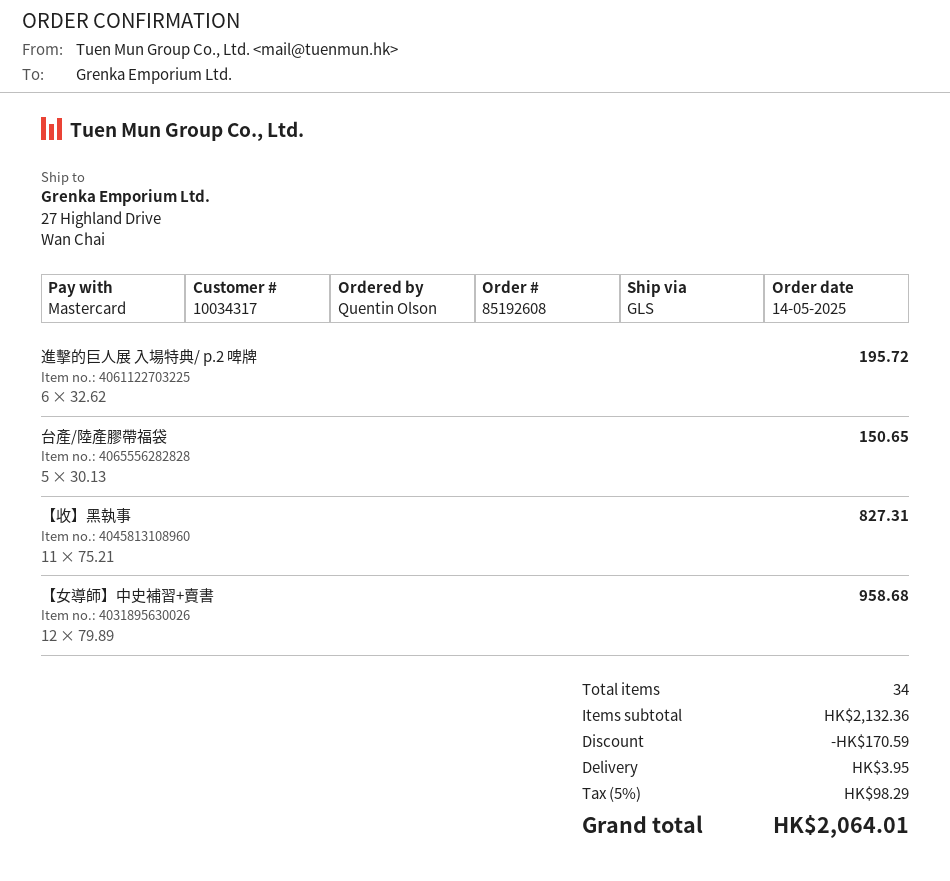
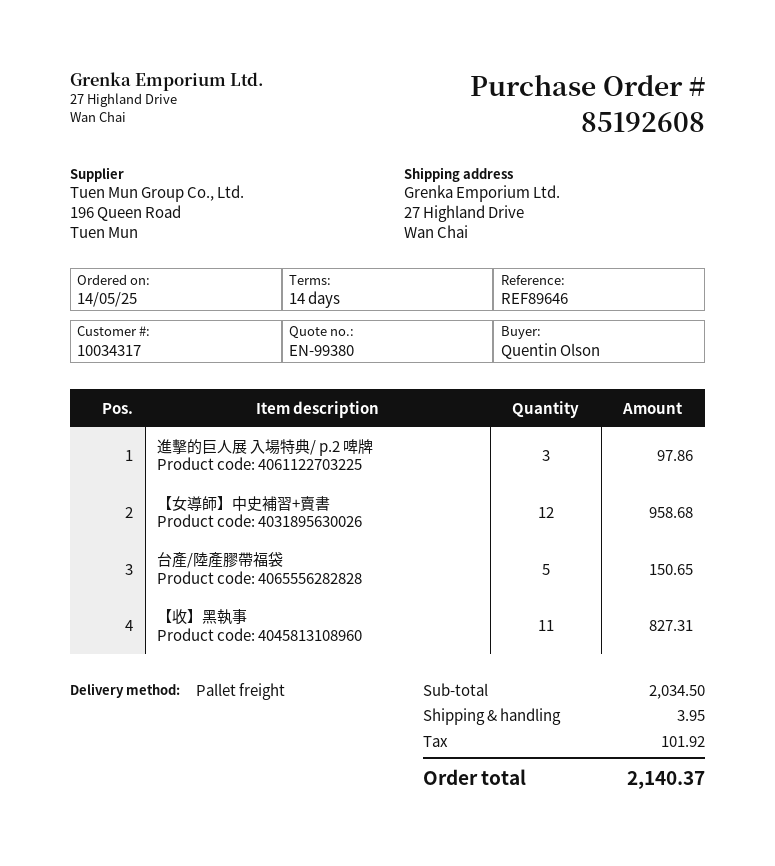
shipping method: GLS -> pallet freight
進擊的巨人展 入場特典/ p.2 啤牌: 6 for 195.72 -> 3 for 97.86
subtotal: 2132.36 -> 2034.50
discount: 170.59 -> none
tax: 98.29 -> 101.92
total: 2064.01 -> 2140.37

